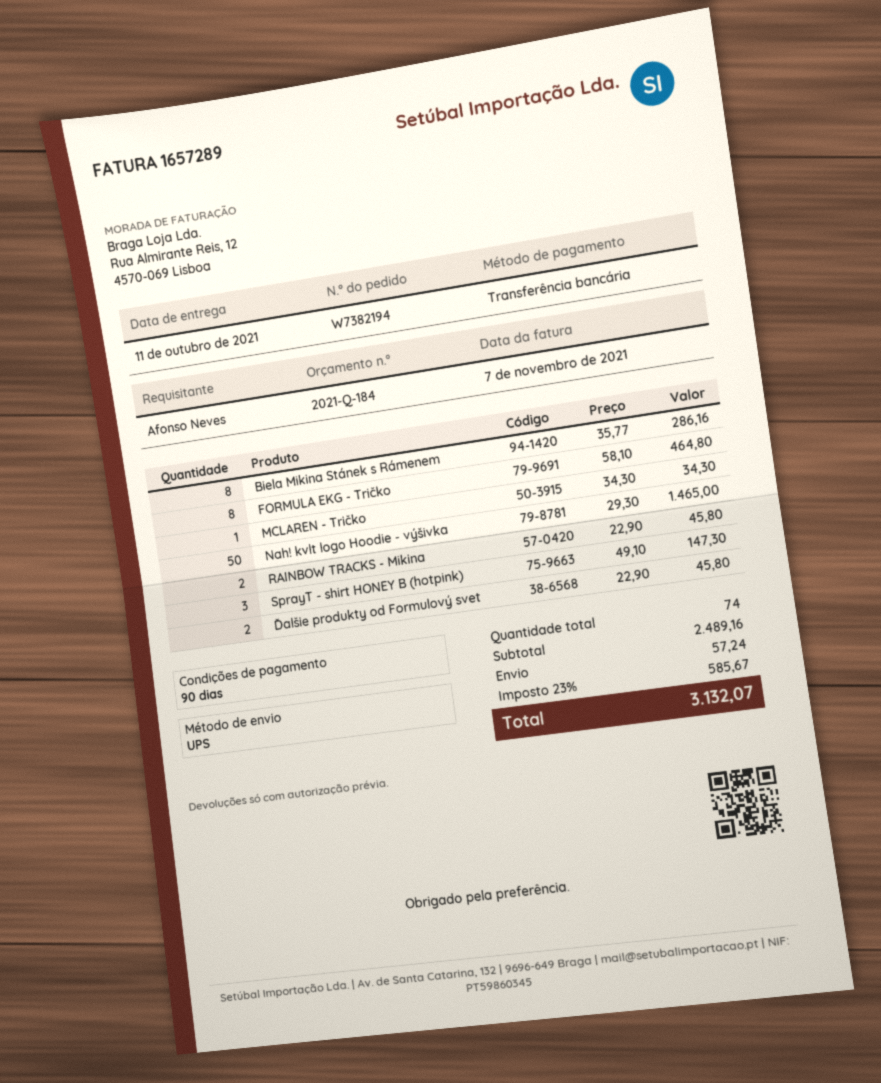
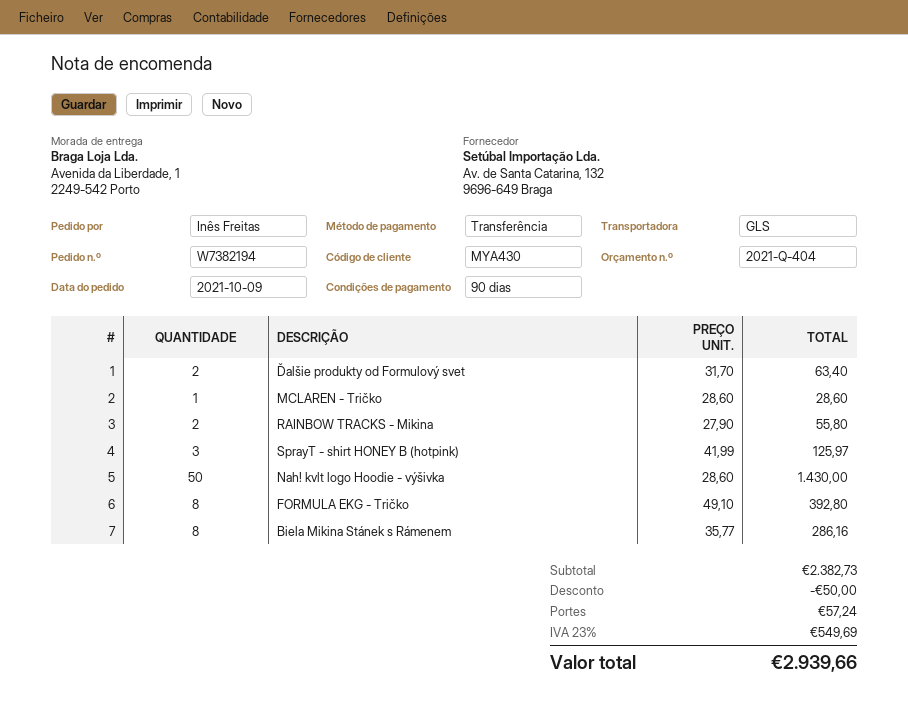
quote number: 2021-Q-184 -> 2021-Q-404
ordered by: Afonso Neves -> Inês Freitas
shipping method: UPS -> GLS
FORMULA EKG - Tričko: 8 x 58.10 = 464.80 -> 8 x 49.10 = 392.80
MCLAREN - Tričko: 1 x 34.30 = 34.30 -> 1 x 28.60 = 28.60
Nah! kvlt logo Hoodie - výšivka: 50 x 29.30 = 1465.00 -> 50 x 28.60 = 1430.00
RAINBOW TRACKS - Mikina: 2 x 22.90 = 45.80 -> 2 x 27.90 = 55.80
SprayT - shirt HONEY B (hotpink): 3 x 49.10 = 147.30 -> 3 x 41.99 = 125.97
Ďalšie produkty od Formulový svet: 2 x 22.90 = 45.80 -> 2 x 31.70 = 63.40
subtotal: 2489.16 -> 2382.73
discount: none -> 50.00
tax: 23% = 585.67 -> 23% = 549.69
total: 3132.07 -> 2939.66

